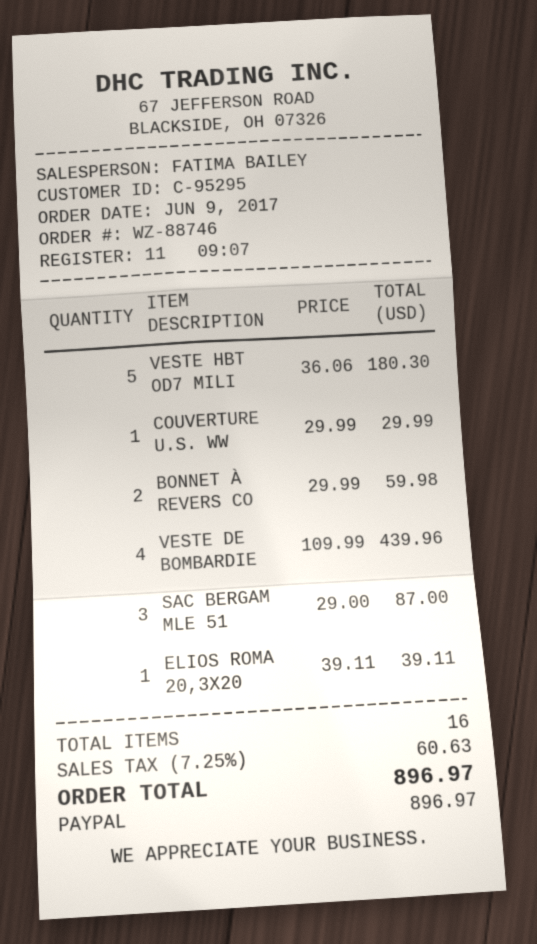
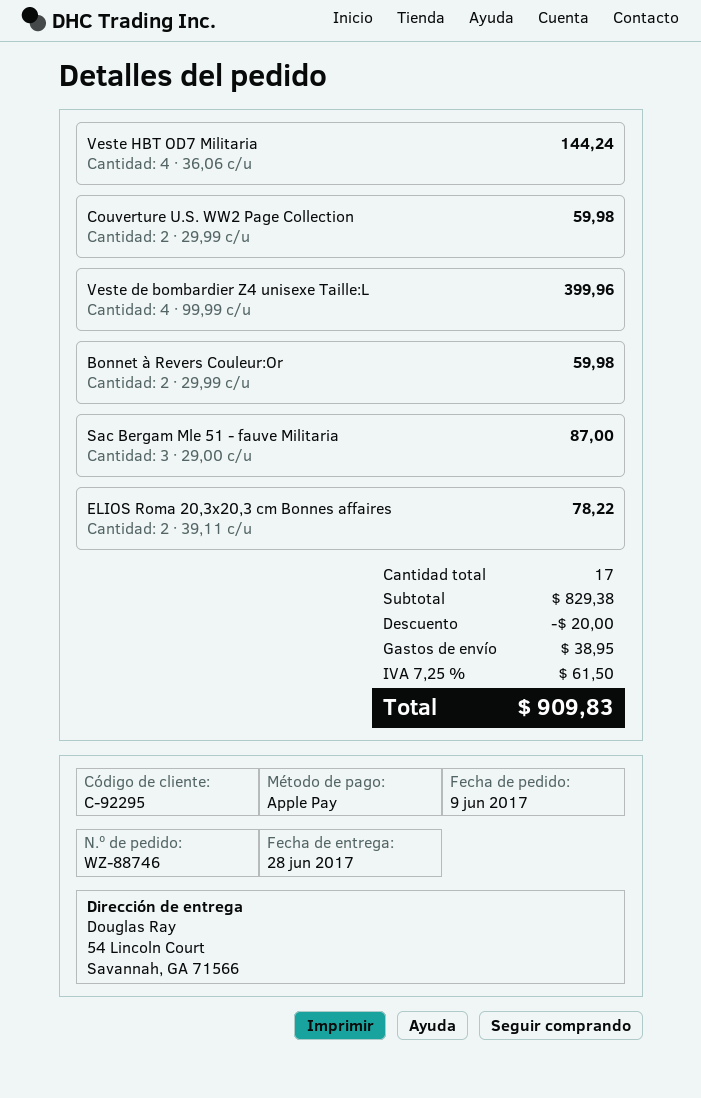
customer number: C-95295 -> C-92295
payment method: PayPal -> Apple Pay
VESTE HBT OD7 MILI: 5 x 36.06 = 180.30 -> 4 x 36.06 = 144.24
COUVERTURE U.S. WW: 1 x 29.99 = 29.99 -> 2 x 29.99 = 59.98
VESTE DE BOMBARDIE: 4 x 109.99 = 439.96 -> 4 x 99.99 = 399.96
ELIOS ROMA 20,3X20: 1 x 39.11 = 39.11 -> 2 x 39.11 = 78.22
total quantity: 16 -> 17
discount: none -> 20.00
shipping: none -> 38.95
tax: 7.25% = 60.63 -> 7.25% = 61.50
total: 896.97 -> 909.83

